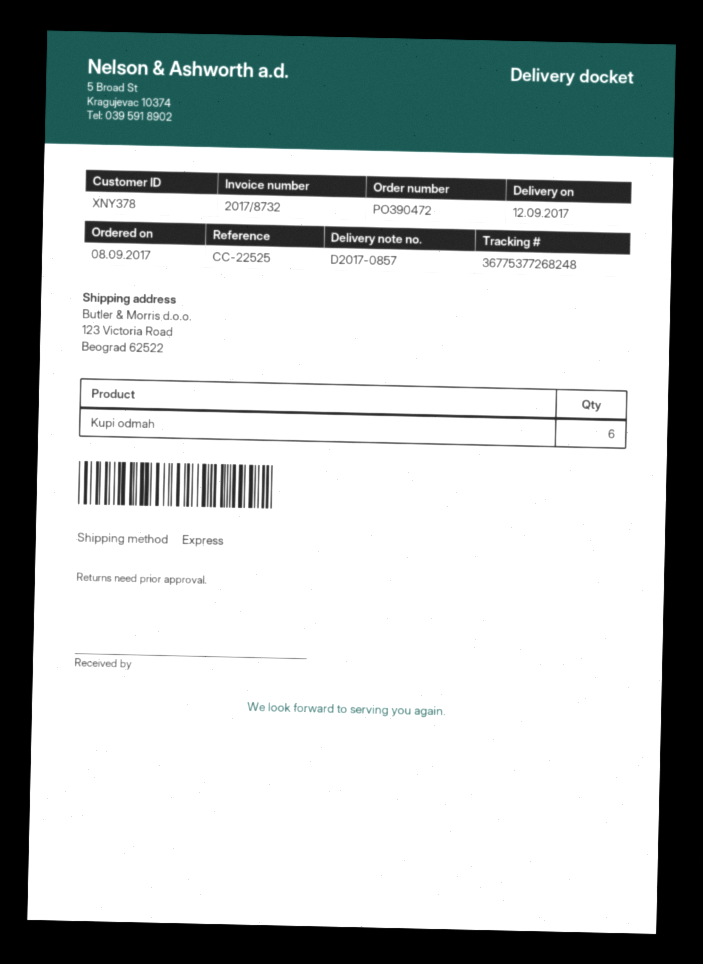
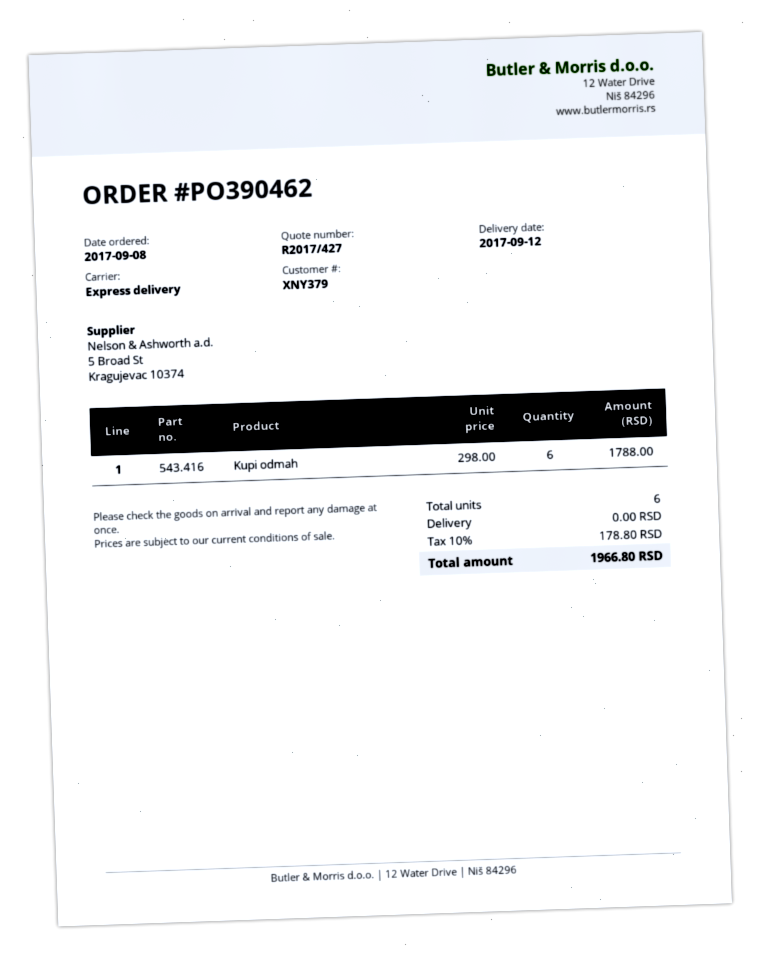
order number: PO390472 -> PO390462
customer number: XNY378 -> XNY379

